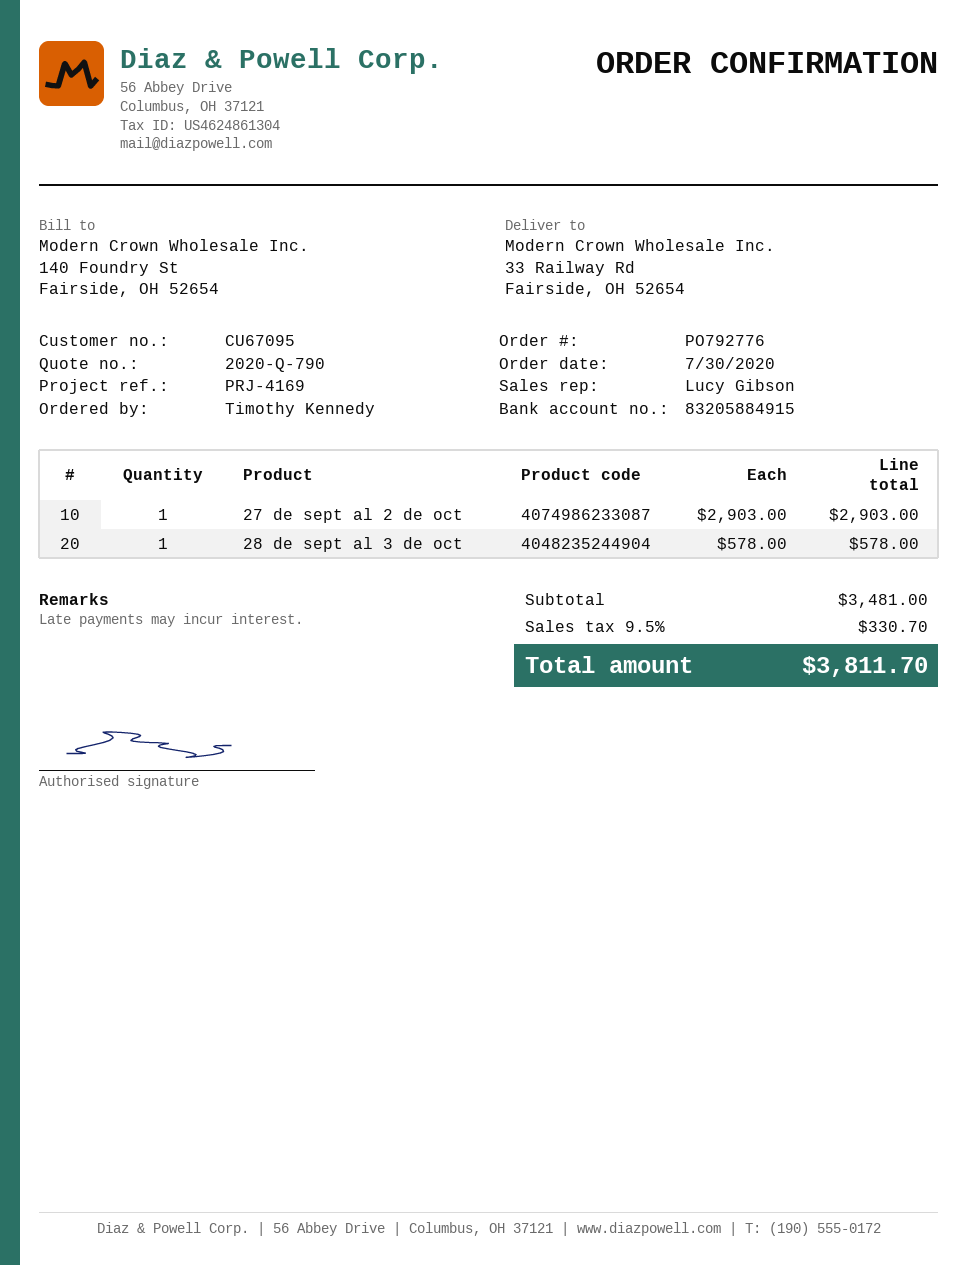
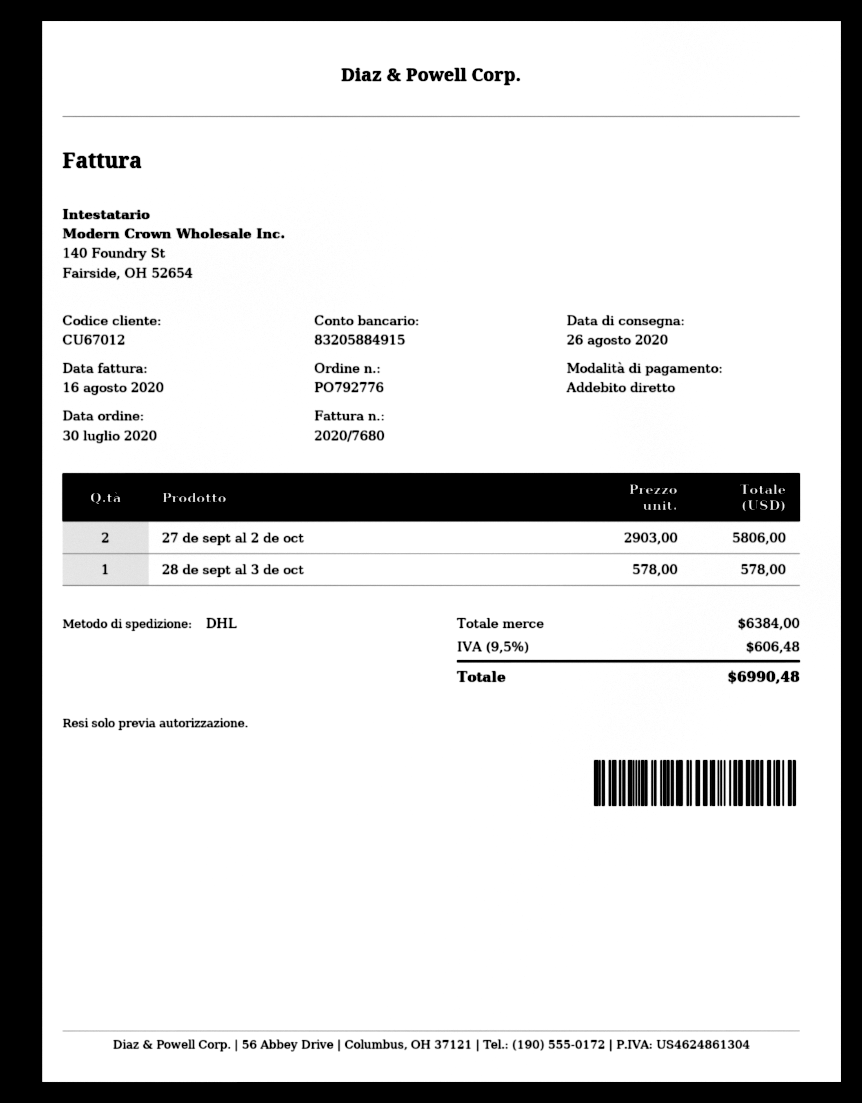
customer number: CU67095 -> CU67012
27 de sept al 2 de oct: 1 x 2903.00 = 2903.00 -> 2 x 2903.00 = 5806.00
subtotal: 3481.00 -> 6384.00
tax: 9.5% = 330.70 -> 9.5% = 606.48
total: 3811.70 -> 6990.48

